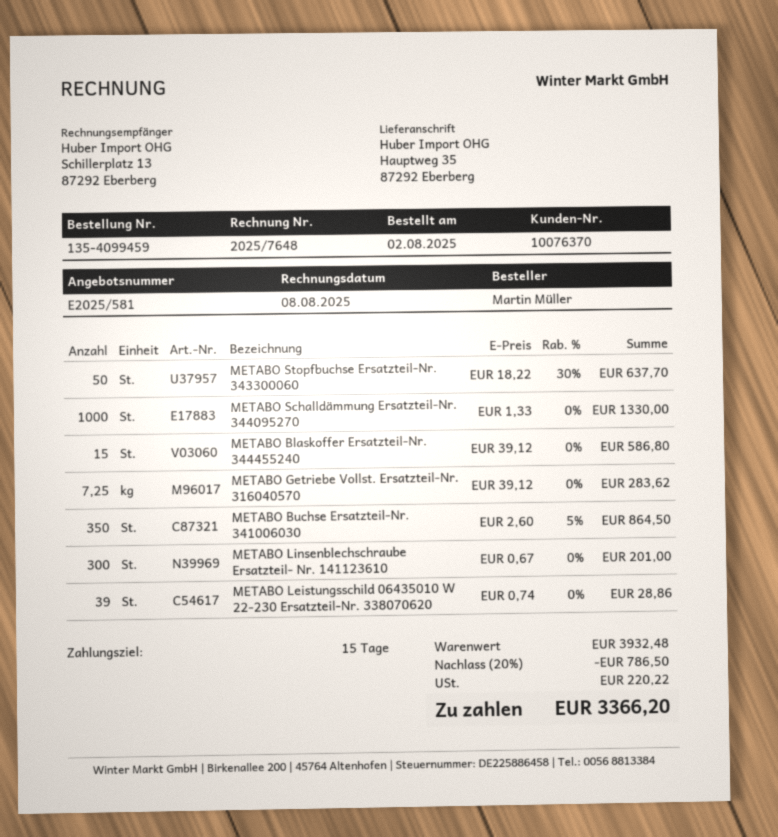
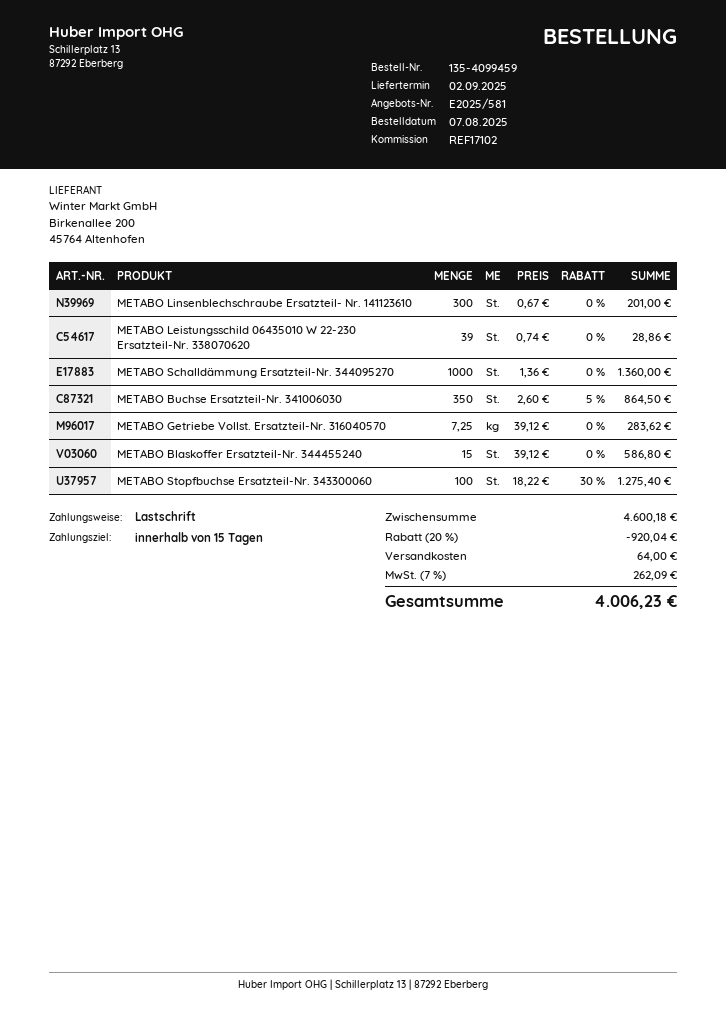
order date: 2025-08-02 -> 2025-08-07
METABO Stopfbuchse Ersatzteil-Nr. 343300060: 50 x 18.22 - 30% = 637.70 -> 100 x 18.22 - 30% = 1275.40
METABO Schalldämmung Ersatzteil-Nr. 344095270: 1000 x 1.33 = 1330.00 -> 1000 x 1.36 = 1360.00
subtotal: 3932.48 -> 4600.18
discount: 20% = 786.50 -> 20% = 920.04
shipping: none -> 64.00
tax: 220.22 -> 262.09
total: 3366.20 -> 4006.23

